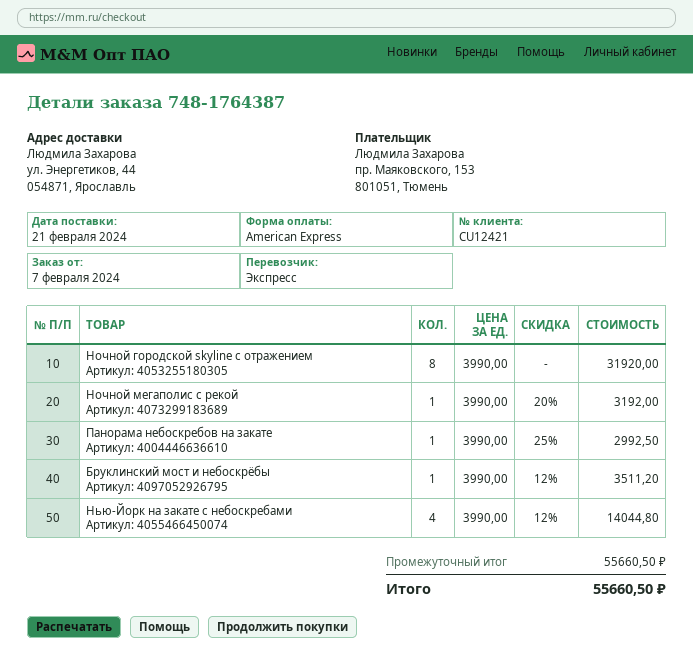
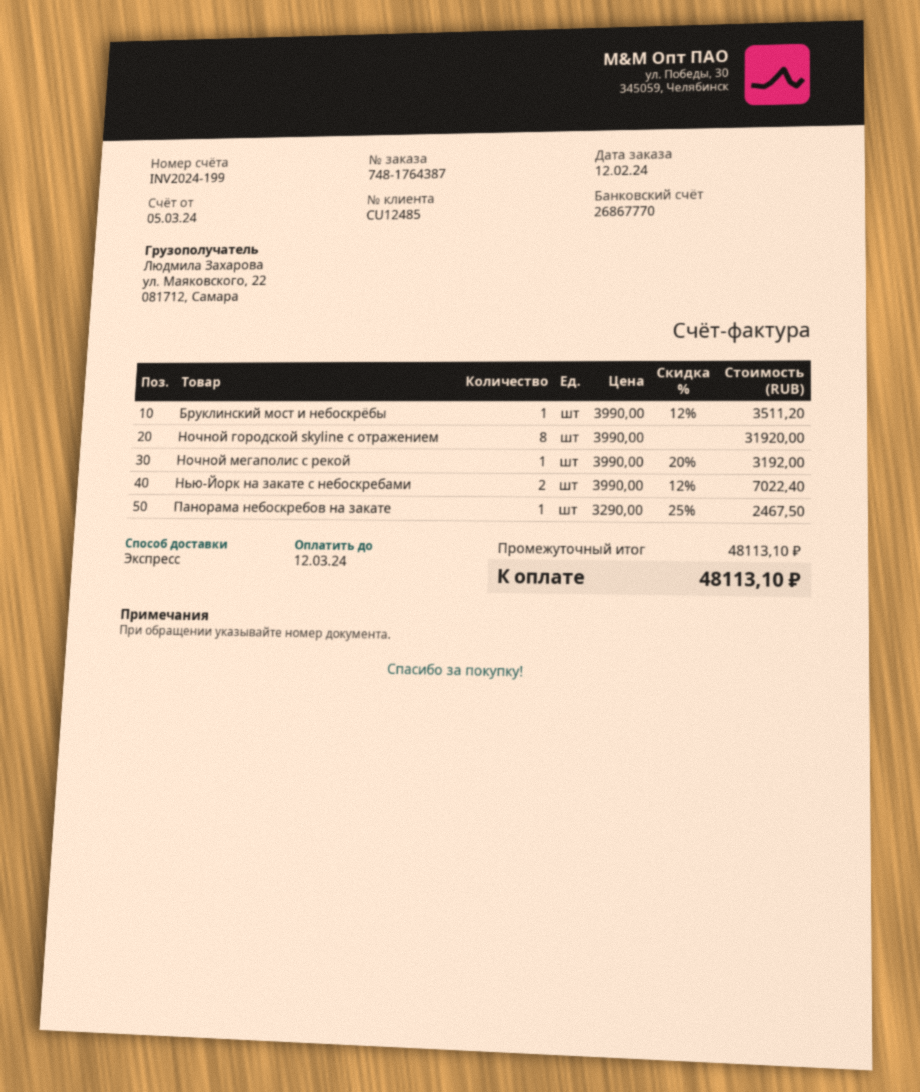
order date: 2024-02-07 -> 2024-02-12
customer number: CU12421 -> CU12485
ship to: ул. Энергетиков, 44, 054871, Ярославль -> ул. Маяковского, 22, 081712, Самара
Панорама небоскребов на закате: 1 x 3990.00 - 25% = 2992.50 -> 1 x 3290.00 - 25% = 2467.50
Нью-Йорк на закате с небоскребами: 4 x 3990.00 - 12% = 14044.80 -> 2 x 3990.00 - 12% = 7022.40
subtotal: 55660.50 -> 48113.10
total: 55660.50 -> 48113.10

